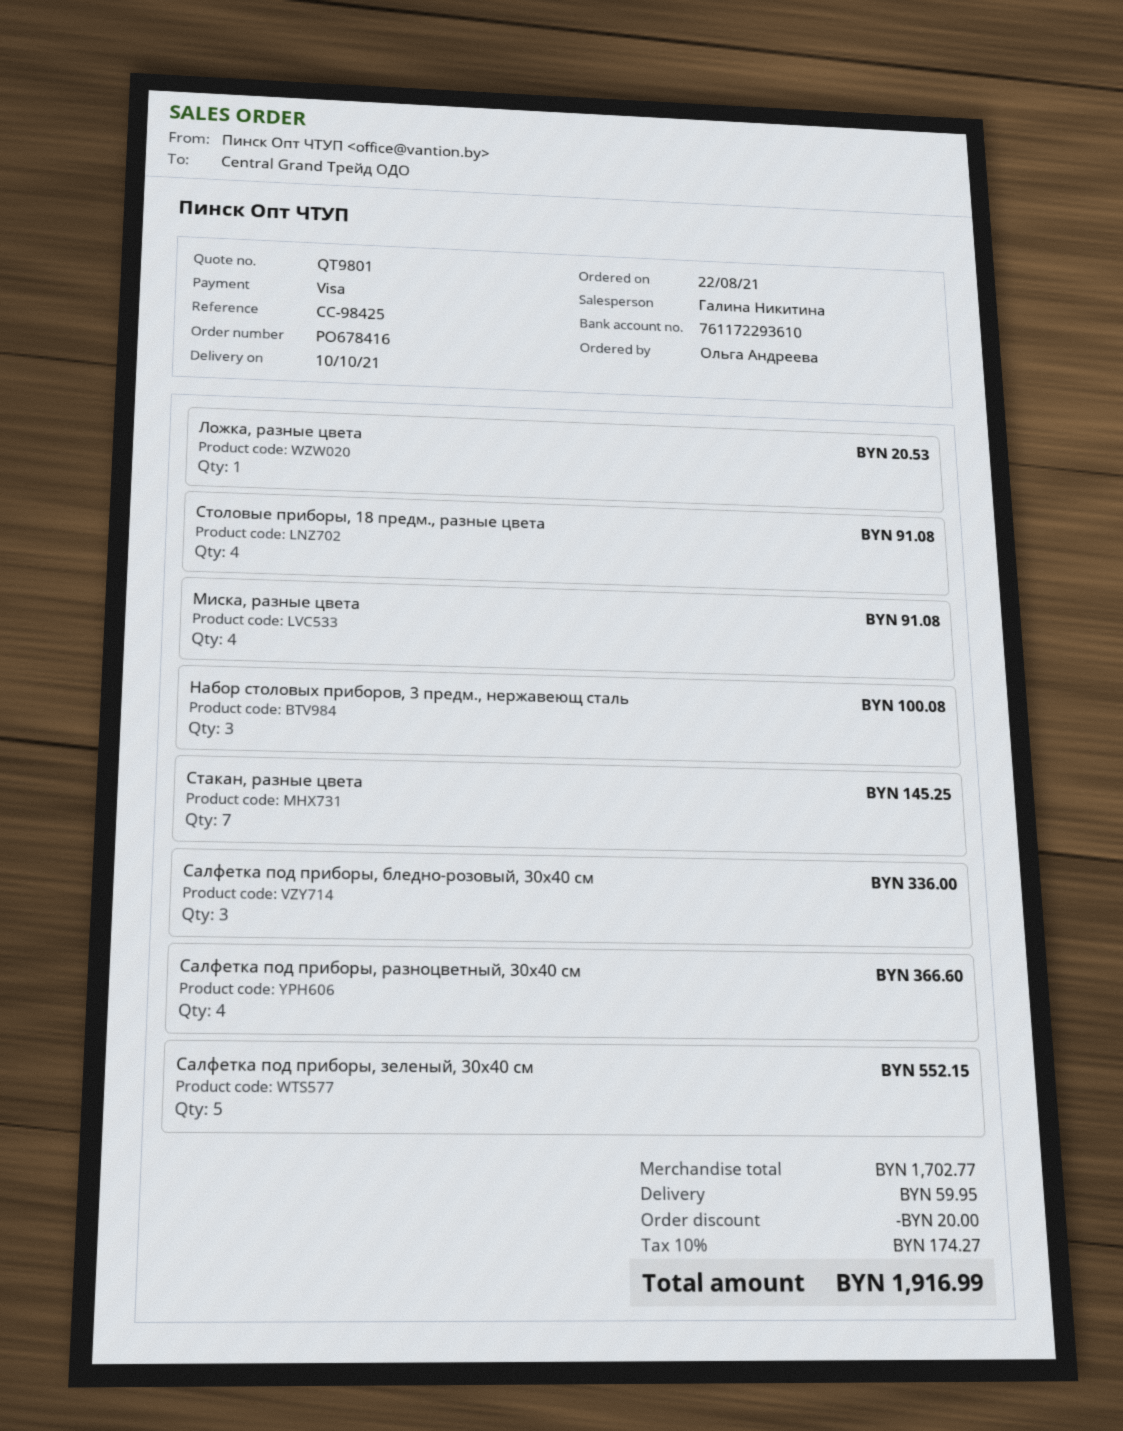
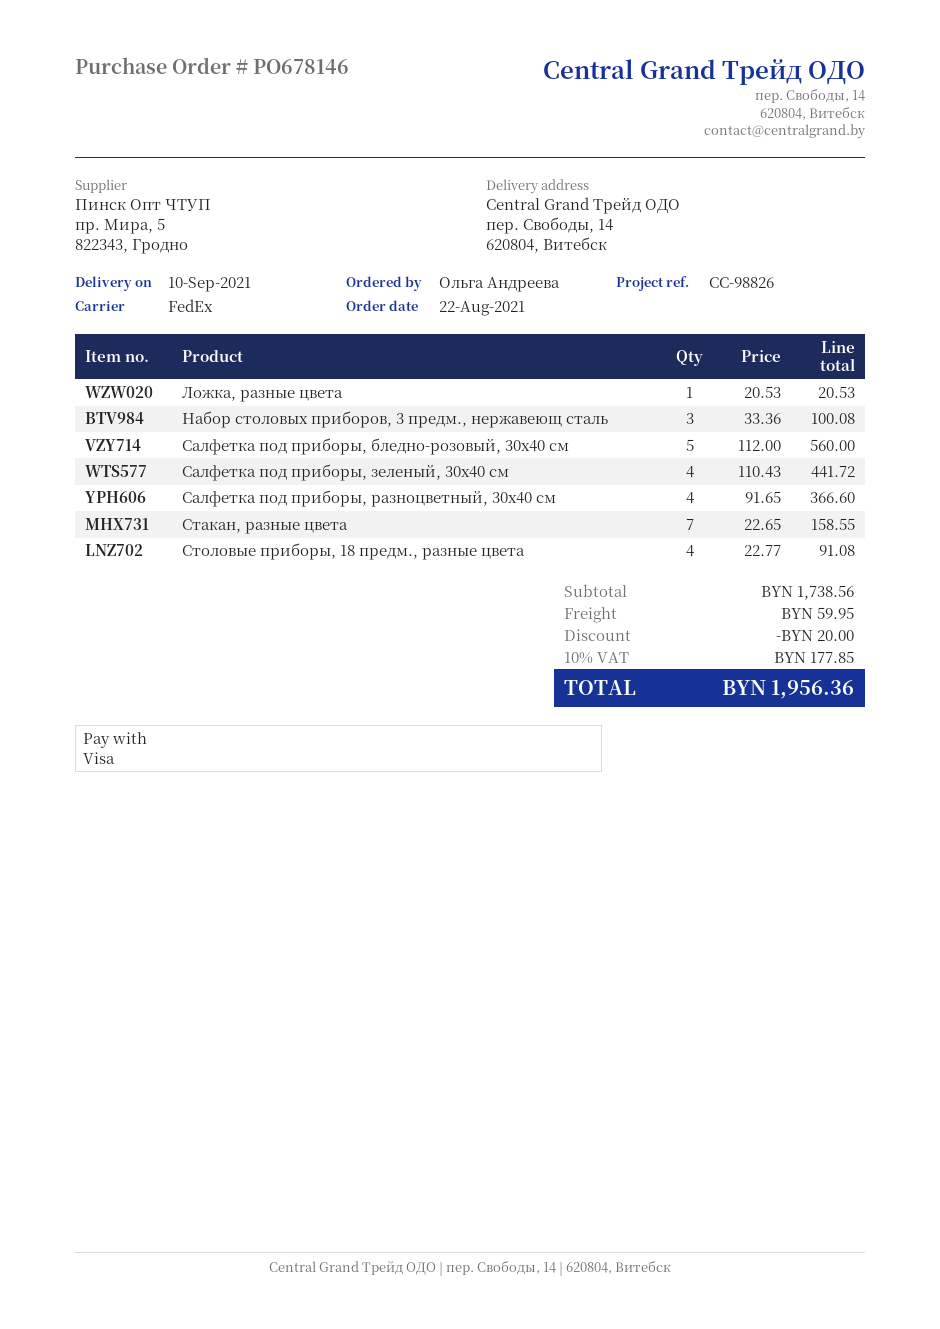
order number: PO678416 -> PO678146
delivery date: 2021-10-10 -> 2021-09-10
reference: CC-98425 -> CC-98826
Миска, разные цвета: 4 for 91.08 -> none
Стакан, разные цвета: 7 for 145.25 -> 7 for 158.55
Салфетка под приборы, бледно-розовый, 30x40 см: 3 for 336.00 -> 5 for 560.00
Салфетка под приборы, зеленый, 30x40 см: 5 for 552.15 -> 4 for 441.72
subtotal: 1702.77 -> 1738.56
tax: 10% = 174.27 -> 10% = 177.85
total: 1916.99 -> 1956.36

